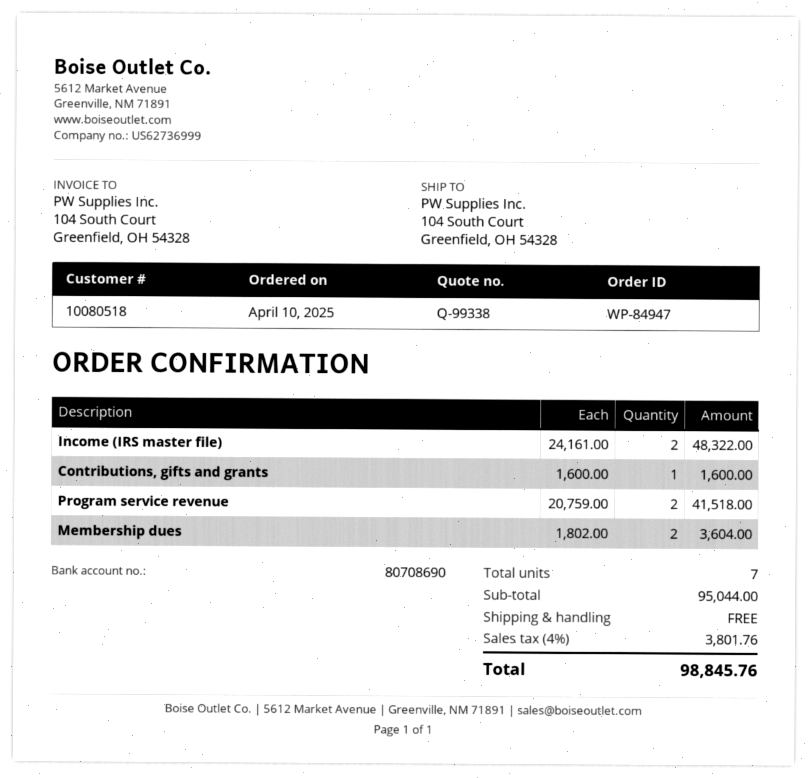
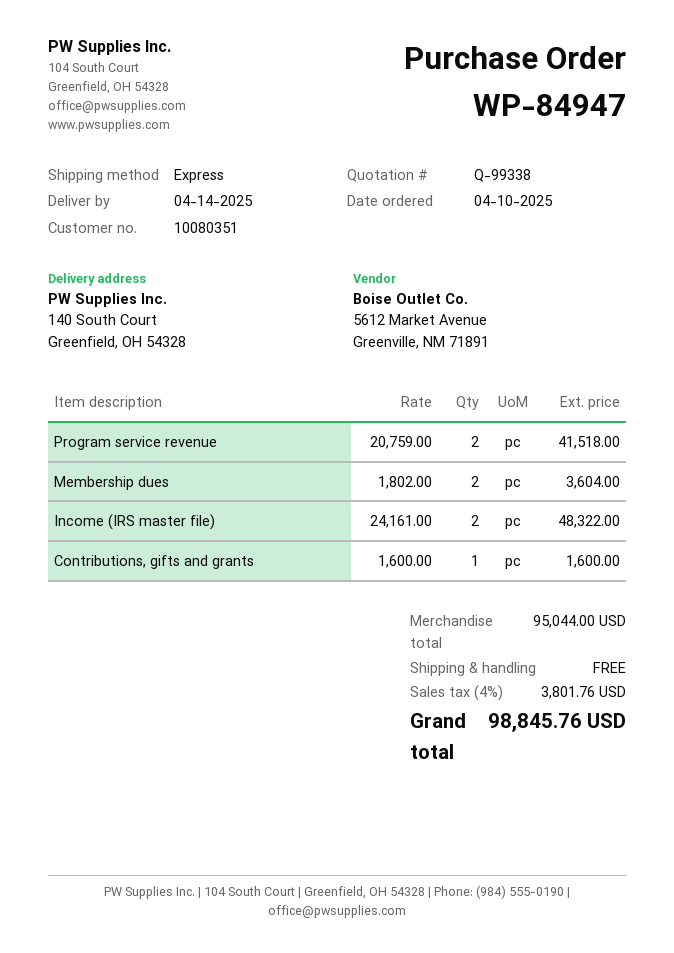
customer number: 10080518 -> 10080351
ship to: 104 South Court, Greenfield, OH 54328 -> 140 South Court, Greenfield, OH 54328

